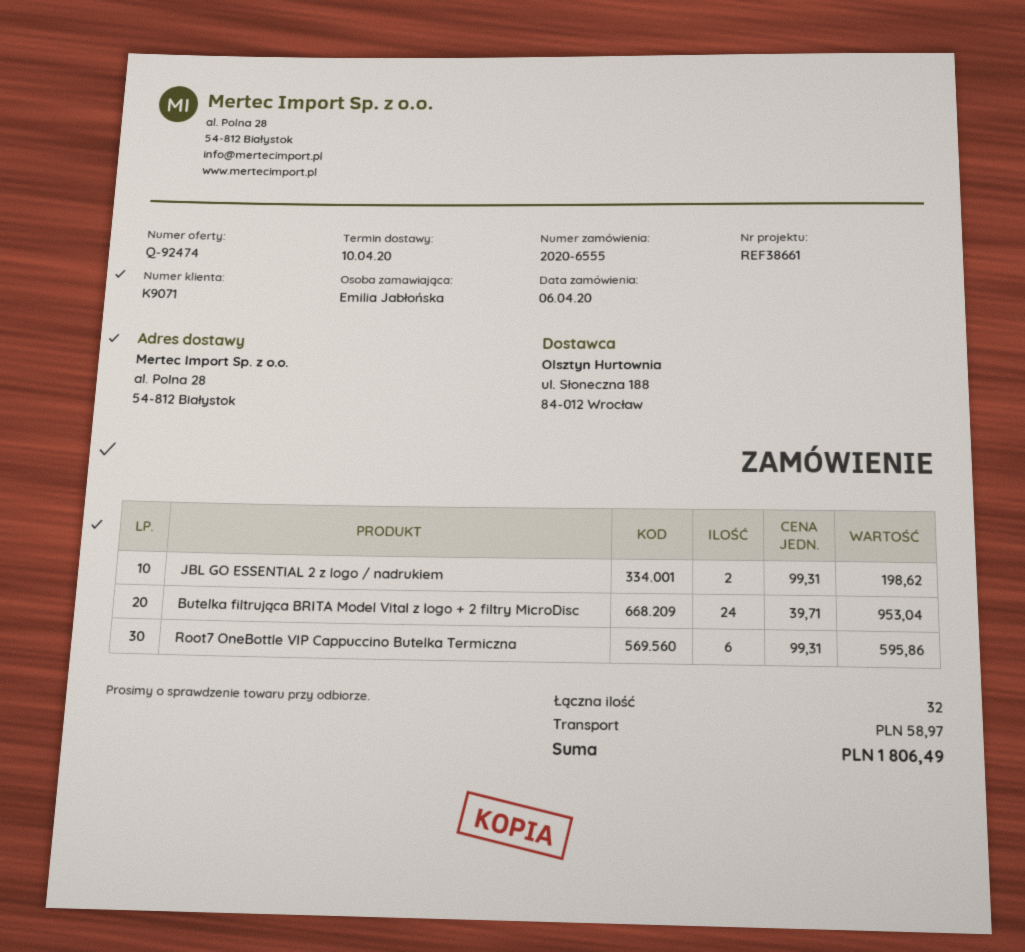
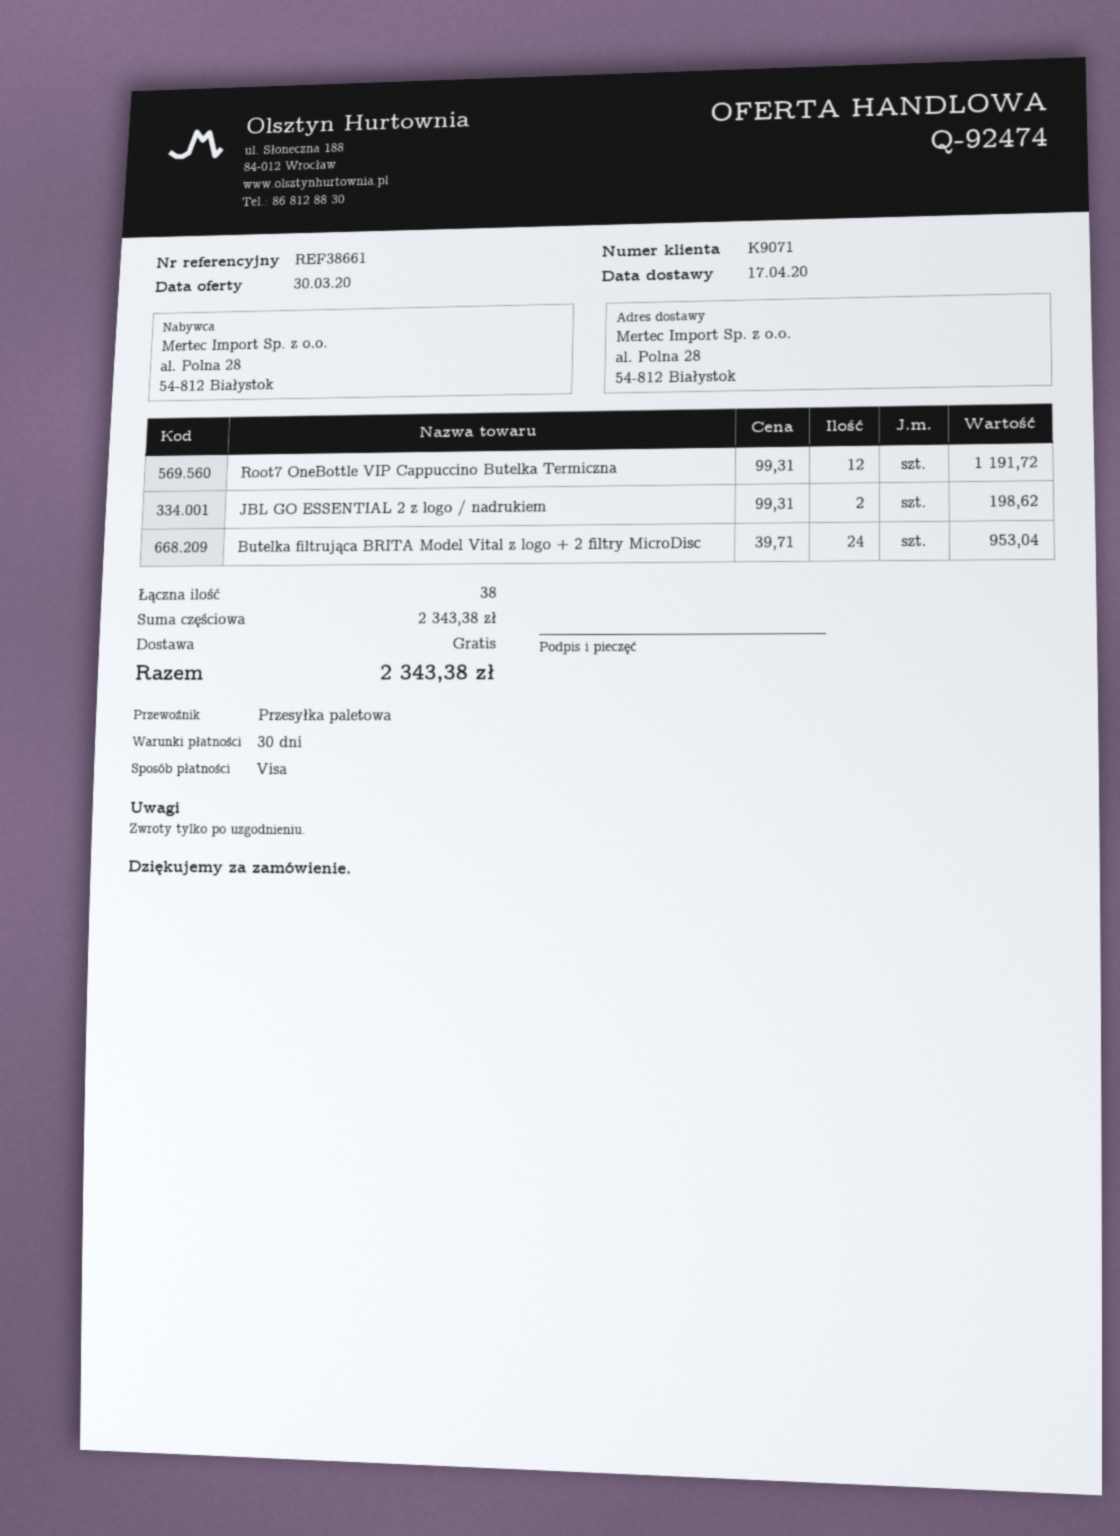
delivery date: 2020-04-10 -> 2020-04-17
Root7 OneBottle VIP Cappuccino Butelka Termiczna: 6 x 99.31 = 595.86 -> 12 x 99.31 = 1191.72
total quantity: 32 -> 38
shipping: 58.97 -> 0.00
total: 1806.49 -> 2343.38

